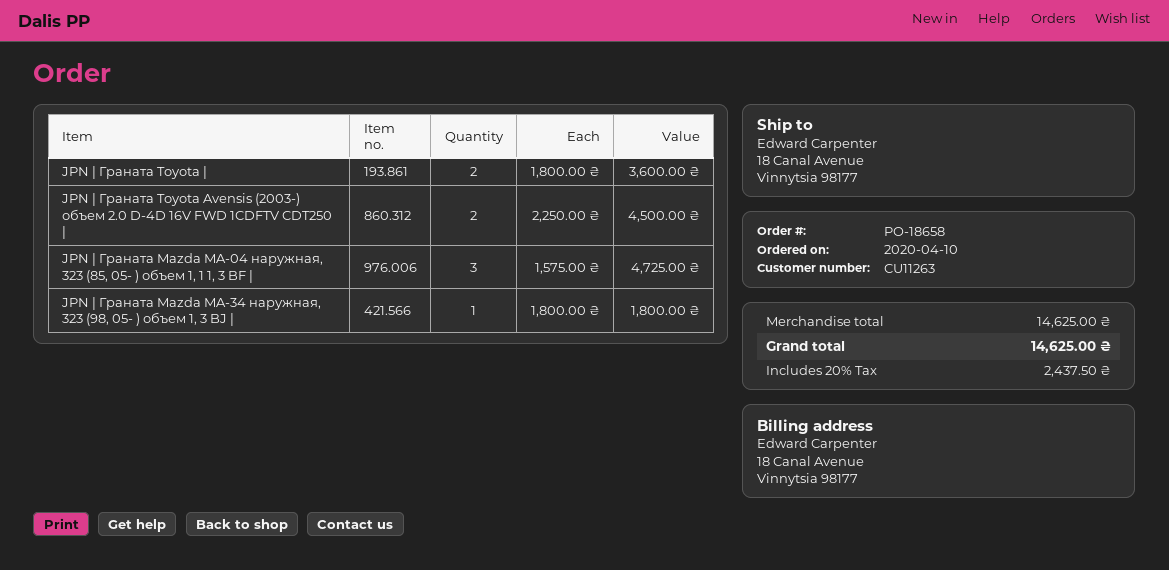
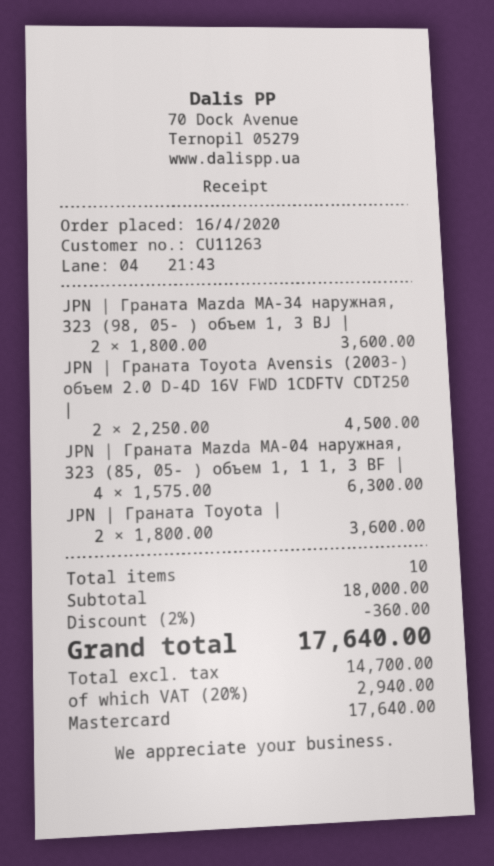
order date: 2020-04-10 -> 2020-04-16
JPN | Граната Mazda MA-04 наружная, 323 (85, 05- ) объем 1, 1 1, 3 BF |: 3 x 1575.00 = 4725.00 -> 4 x 1575.00 = 6300.00
JPN | Граната Mazda MA-34 наружная, 323 (98, 05- ) объем 1, 3 BJ |: 1 x 1800.00 = 1800.00 -> 2 x 1800.00 = 3600.00
subtotal: 14625.00 -> 18000.00
discount: none -> 2% = 360.00
tax: 20% = 2437.50 -> 20% = 2940.00
total: 14625.00 -> 17640.00

